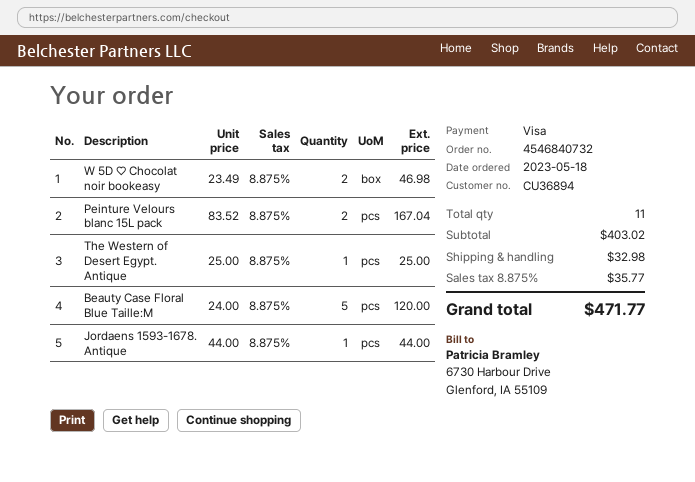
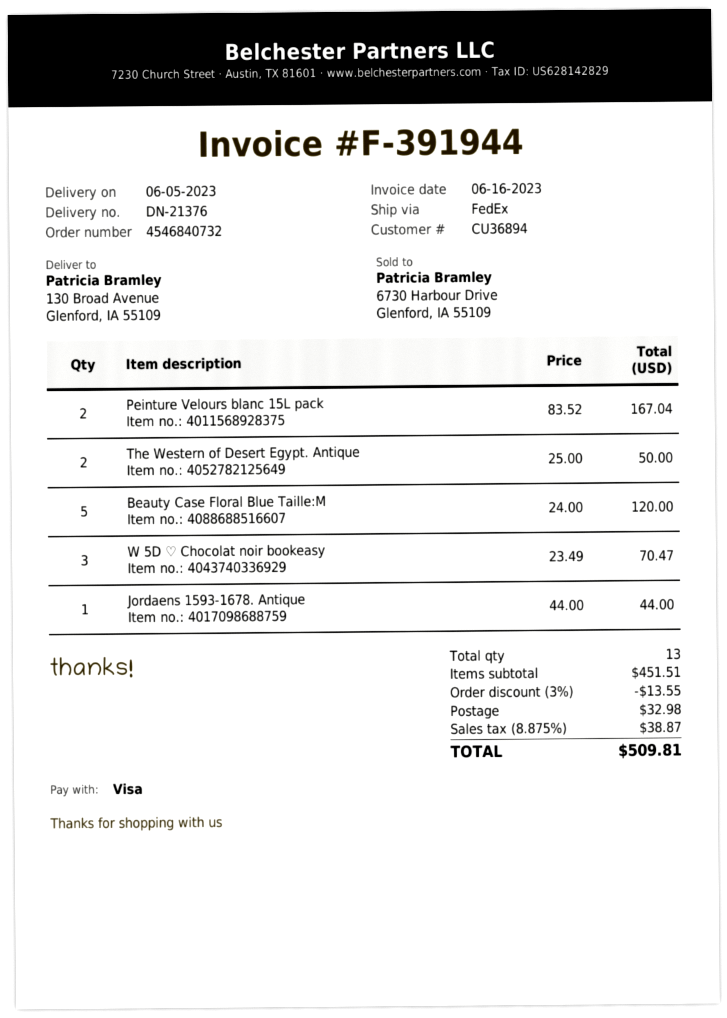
W 5D ♡ Chocolat noir bookeasy: 2 x 23.49 = 46.98 -> 3 x 23.49 = 70.47
The Western of Desert Egypt. Antique: 1 x 25.00 = 25.00 -> 2 x 25.00 = 50.00
total quantity: 11 -> 13
subtotal: 403.02 -> 451.51
discount: none -> 3% = 13.55
tax: 8.875% = 35.77 -> 8.875% = 38.87
total: 471.77 -> 509.81

